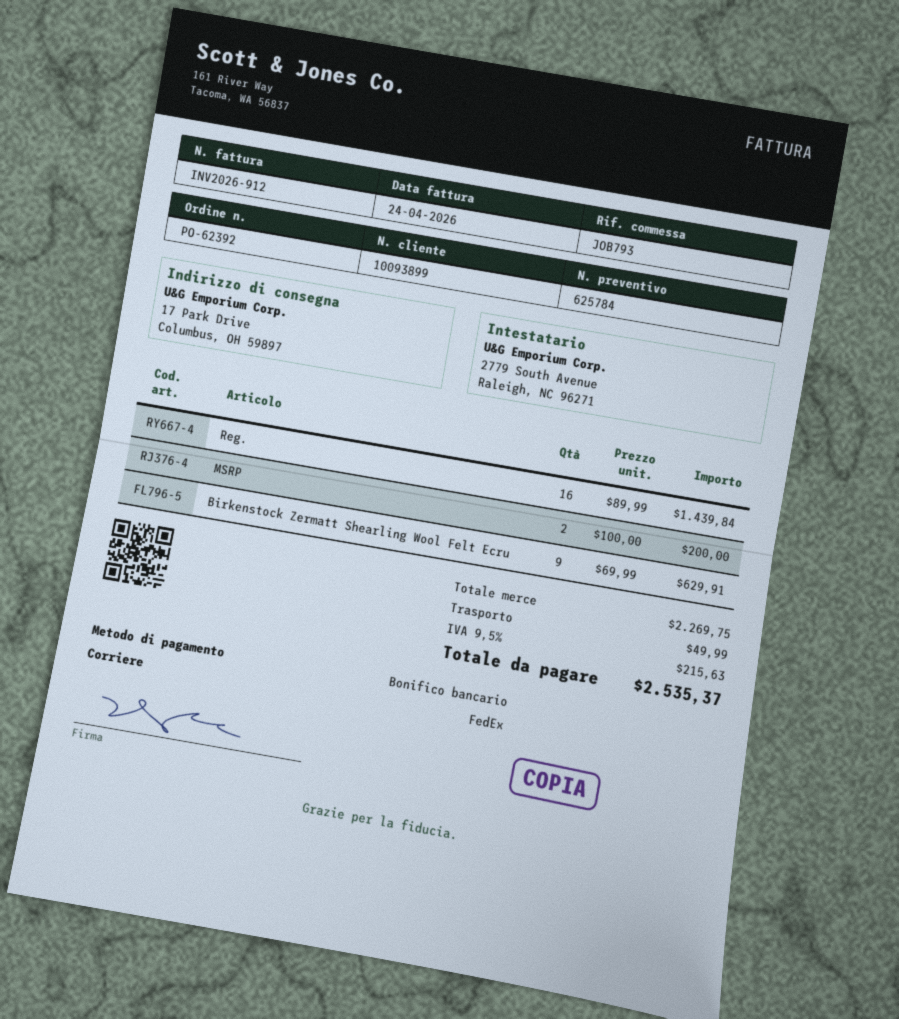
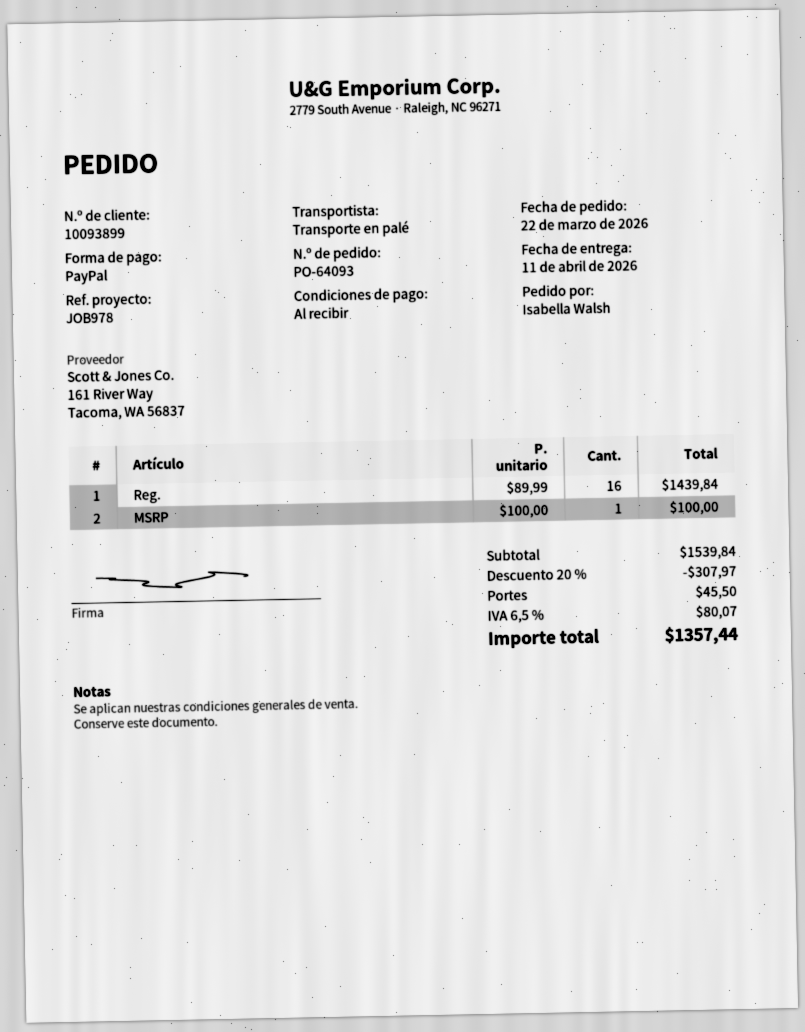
order number: PO-62392 -> PO-64093
reference: JOB793 -> JOB978
payment method: bank transfer -> PayPal
shipping method: FedEx -> pallet freight
MSRP: 2 x 100.00 = 200.00 -> 1 x 100.00 = 100.00
Birkenstock Zermatt Shearling Wool Felt Ecru: 9 x 69.99 = 629.91 -> none
subtotal: 2269.75 -> 1539.84
discount: none -> 20% = 307.97
shipping: 49.99 -> 45.50
tax: 9.5% = 215.63 -> 6.5% = 80.07
total: 2535.37 -> 1357.44

